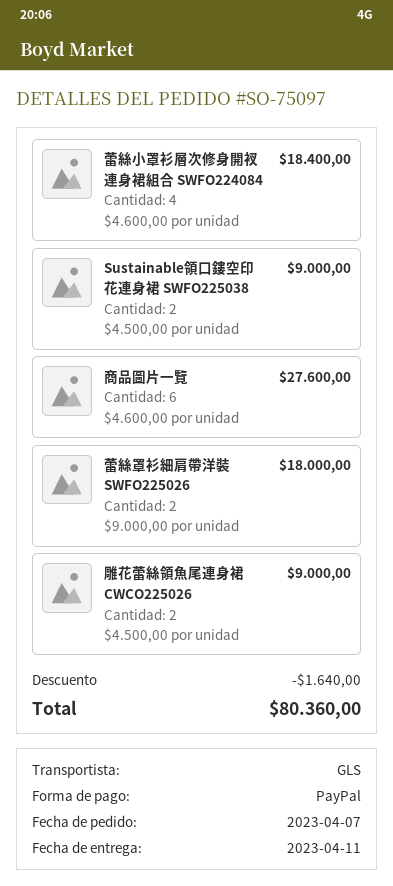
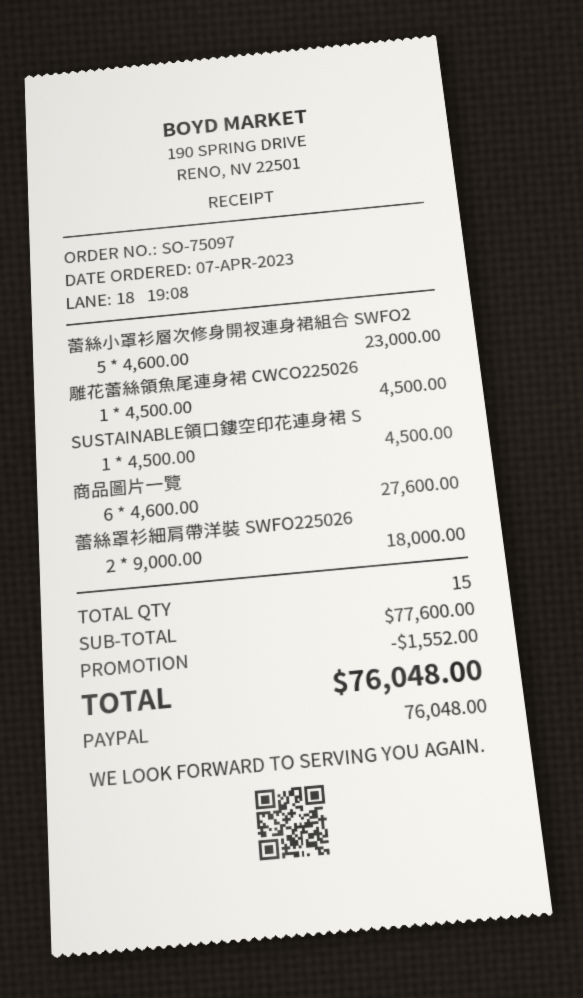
蕾絲小罩衫層次修身開衩連身裙組合 SWFO224084: 4 x 4600.00 = 18400.00 -> 5 x 4600.00 = 23000.00
Sustainable領口鏤空印花連身裙 SWFO225038: 2 x 4500.00 = 9000.00 -> 1 x 4500.00 = 4500.00
雕花蕾絲領魚尾連身裙 CWCO225026: 2 x 4500.00 = 9000.00 -> 1 x 4500.00 = 4500.00
discount: 1640.00 -> 1552.00
total: 80360.00 -> 76048.00

